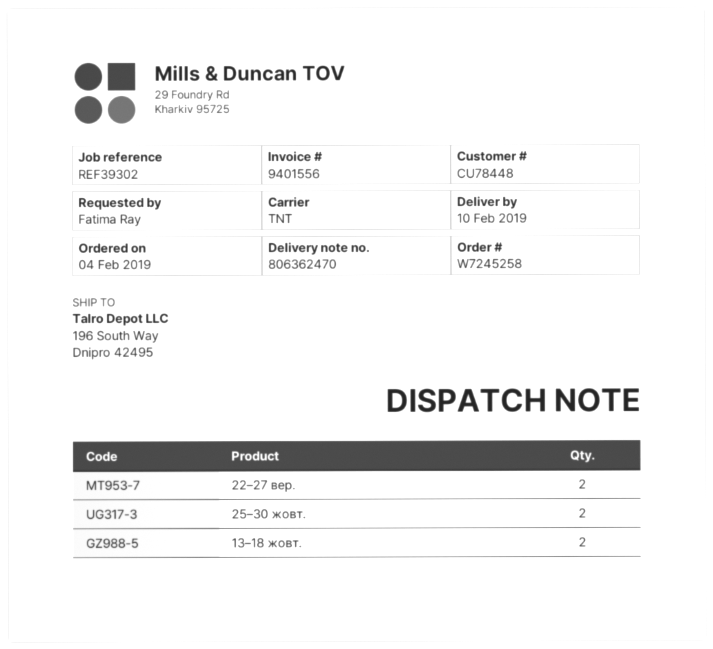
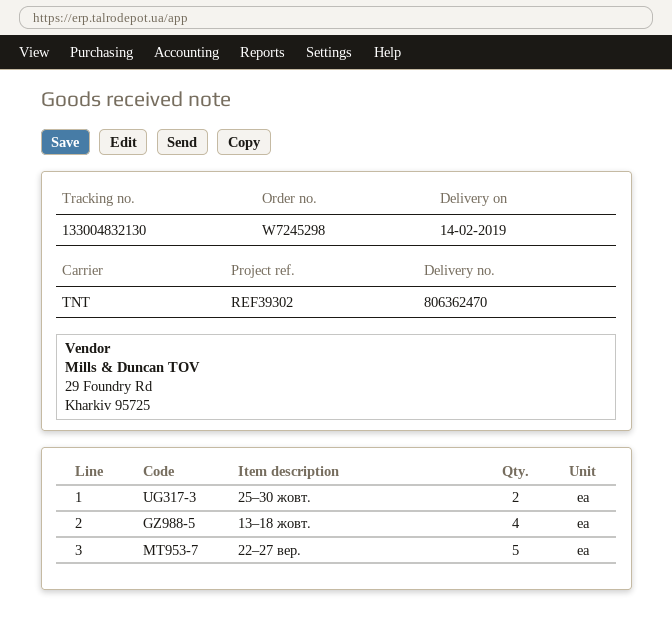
order number: W7245258 -> W7245298
delivery date: 2019-02-10 -> 2019-02-14
22–27 вер.: 2 -> 5
13–18 жовт.: 2 -> 4

